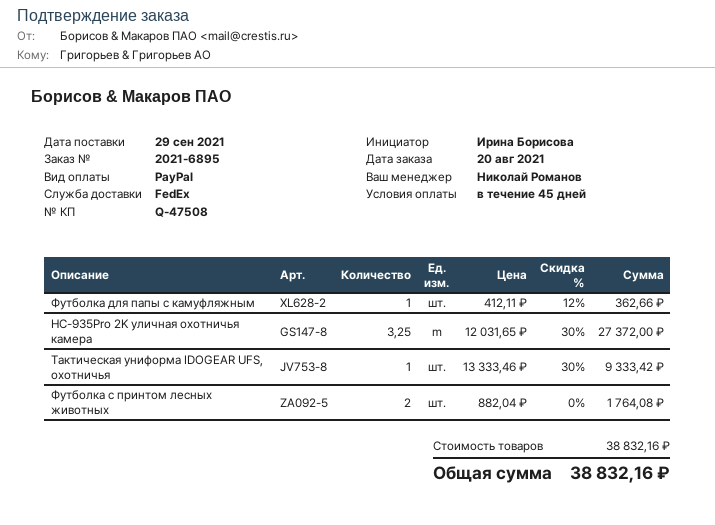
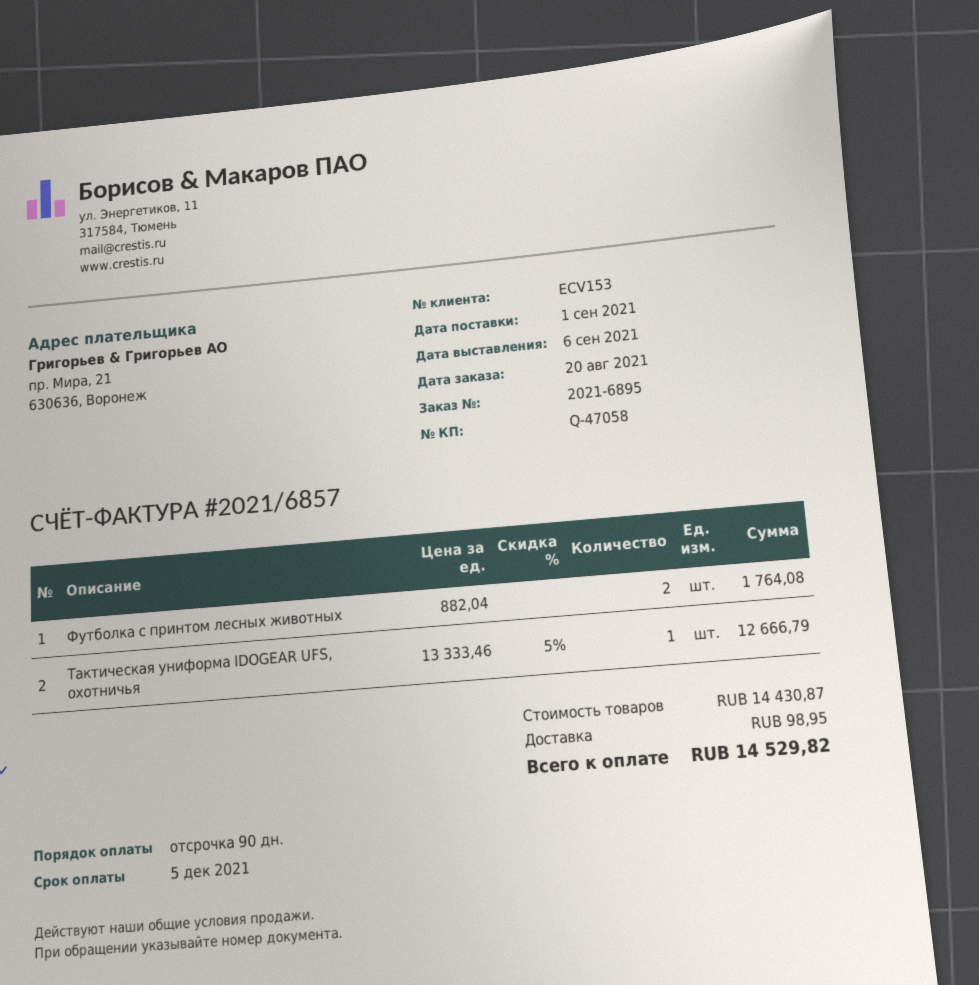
quote number: Q-47508 -> Q-47058
delivery date: 2021-09-29 -> 2021-09-01
payment terms: 45 days -> 90 days
Футболка для папы с камуфляжным: 1 x 412.11 - 12% = 362.66 -> none
HC-935Pro 2K уличная охотничья камера: 3.25 x 12031.65 - 30% = 27372.00 -> none
Тактическая униформа IDOGEAR UFS, охотничья: 1 x 13333.46 - 30% = 9333.42 -> 1 x 13333.46 - 5% = 12666.79
subtotal: 38832.16 -> 14430.87
shipping: none -> 98.95
total: 38832.16 -> 14529.82

